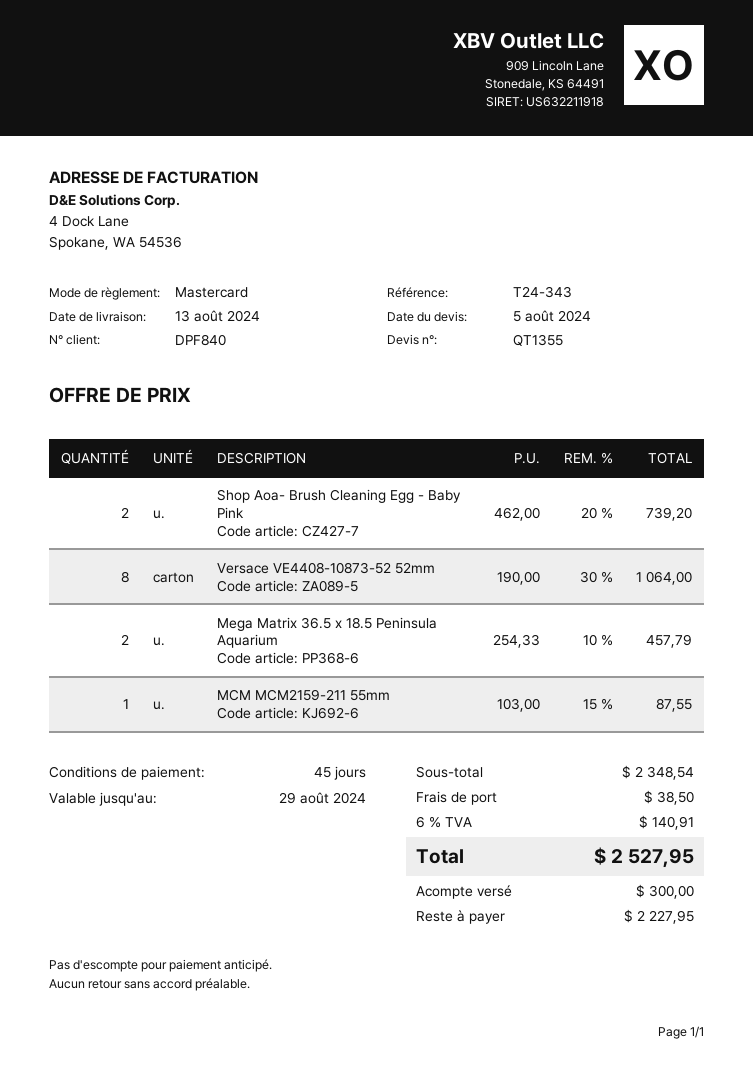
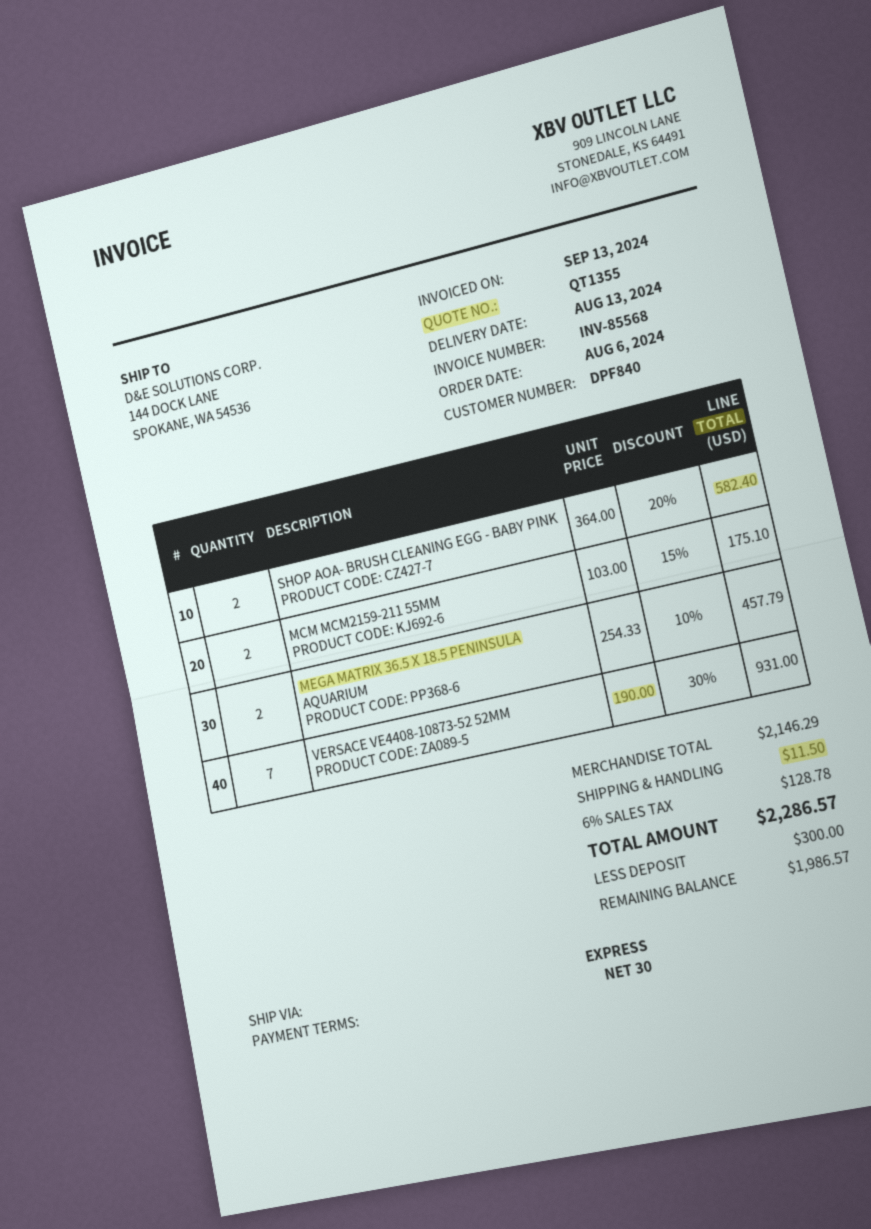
payment terms: 45 days -> 30 days
Shop Aoa- Brush Cleaning Egg - Baby Pink: 2 x 462.00 - 20% = 739.20 -> 2 x 364.00 - 20% = 582.40
Versace VE4408-10873-52 52mm: 8 x 190.00 - 30% = 1064.00 -> 7 x 190.00 - 30% = 931.00
MCM MCM2159-211 55mm: 1 x 103.00 - 15% = 87.55 -> 2 x 103.00 - 15% = 175.10
subtotal: 2348.54 -> 2146.29
shipping: 38.50 -> 11.50
tax: 6% = 140.91 -> 6% = 128.78
total: 2527.95 -> 2286.57
balance: 2227.95 -> 1986.57

